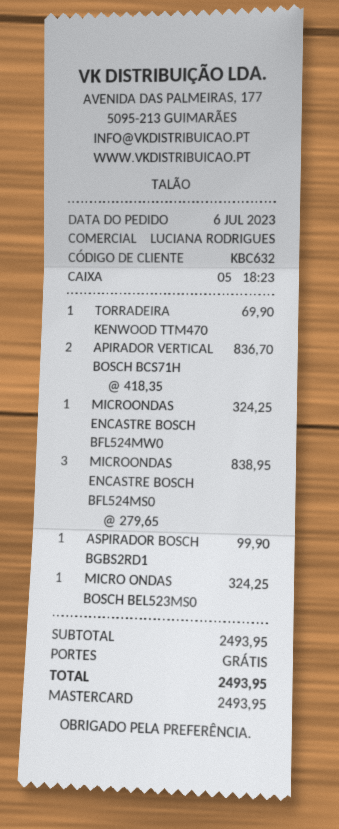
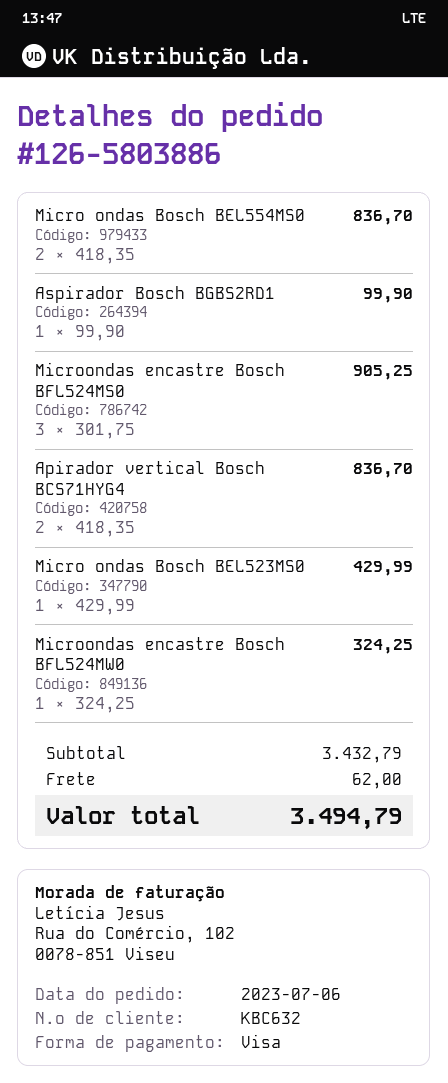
payment method: Mastercard -> Visa
TORRADEIRA KENWOOD TTM470: 1 x 69.90 = 69.90 -> none
MICROONDAS ENCASTRE BOSCH BFL524MS0: 3 x 279.65 = 838.95 -> 3 x 301.75 = 905.25
MICRO ONDAS BOSCH BEL523MS0: 1 x 324.25 = 324.25 -> 1 x 429.99 = 429.99
Micro ondas Bosch BEL554MS0: none -> 2 x 418.35 = 836.70
subtotal: 2493.95 -> 3432.79
shipping: 0.00 -> 62.00
total: 2493.95 -> 3494.79

